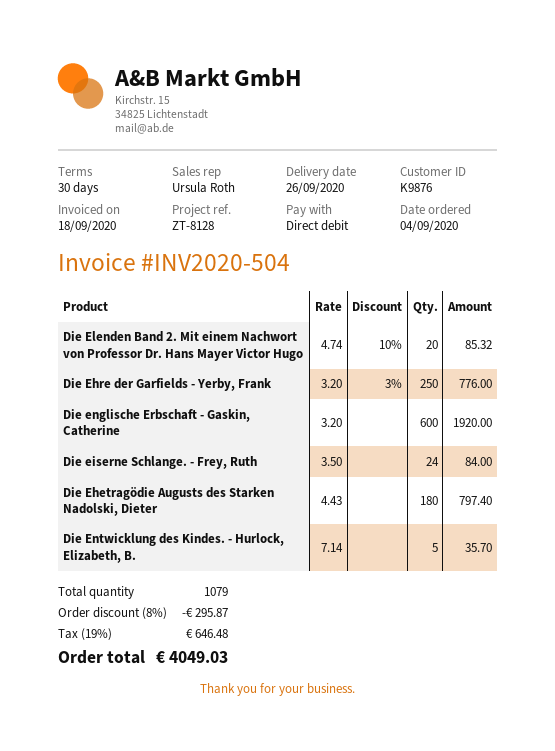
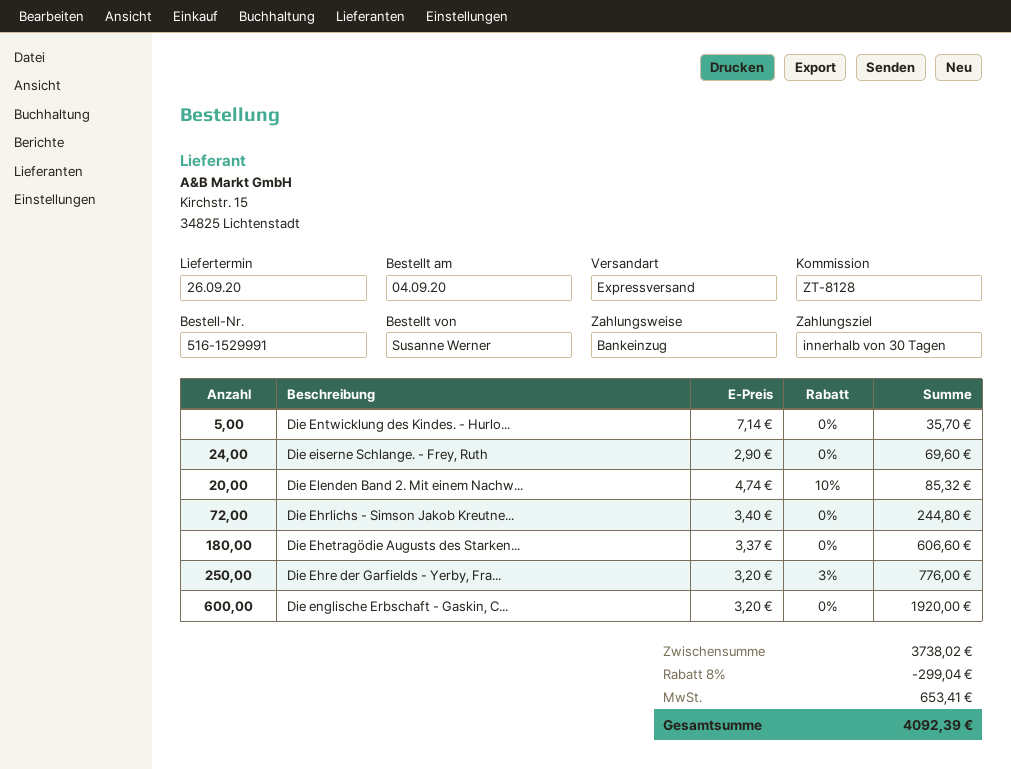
Die eiserne Schlange. - Frey, Ruth: 24 x 3.50 = 84.00 -> 24 x 2.90 = 69.60
Die Ehetragödie Augusts des Starken Nadolski, Dieter: 180 x 4.43 = 797.40 -> 180 x 3.37 = 606.60
Die Ehrlichs - Simson Jakob Kreutne...: none -> 72 x 3.40 = 244.80
discount: 8% = 295.87 -> 8% = 299.04
tax: 646.48 -> 653.41
total: 4049.03 -> 4092.39

